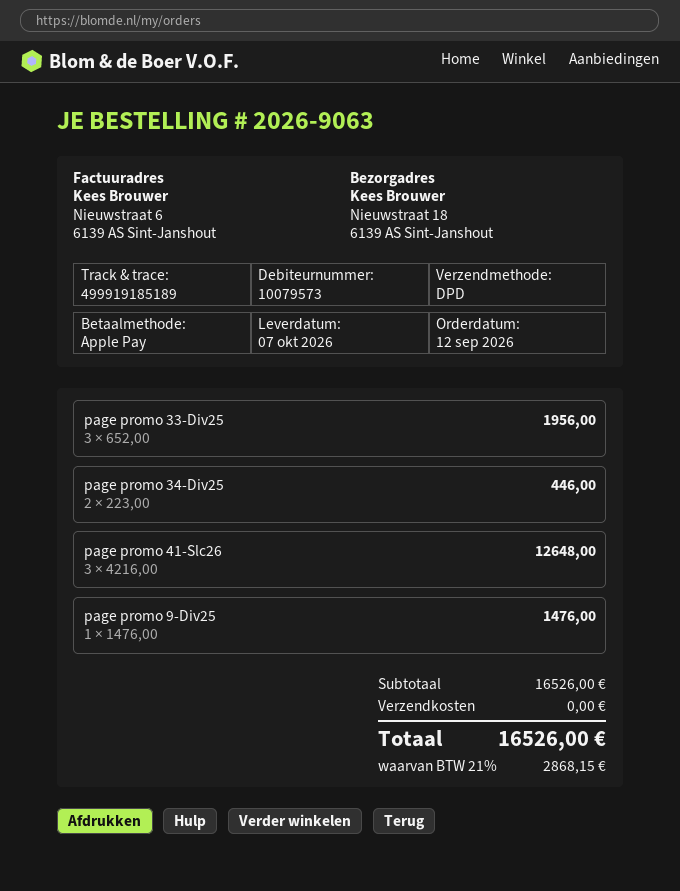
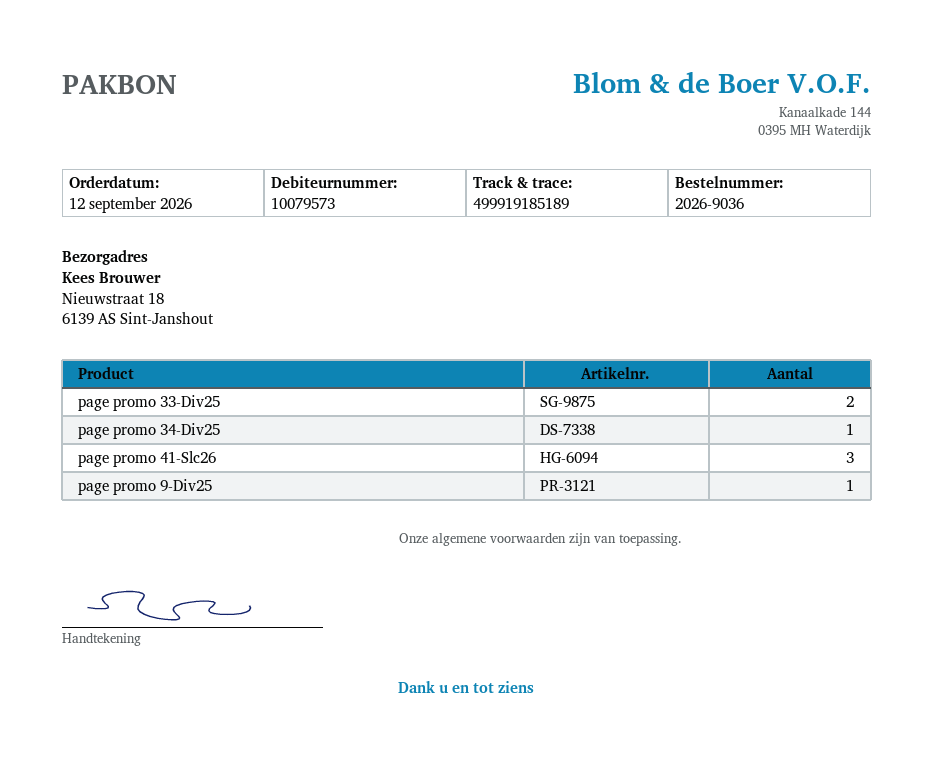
order number: 2026-9063 -> 2026-9036
page promo 33-Div25: 3 -> 2
page promo 34-Div25: 2 -> 1

